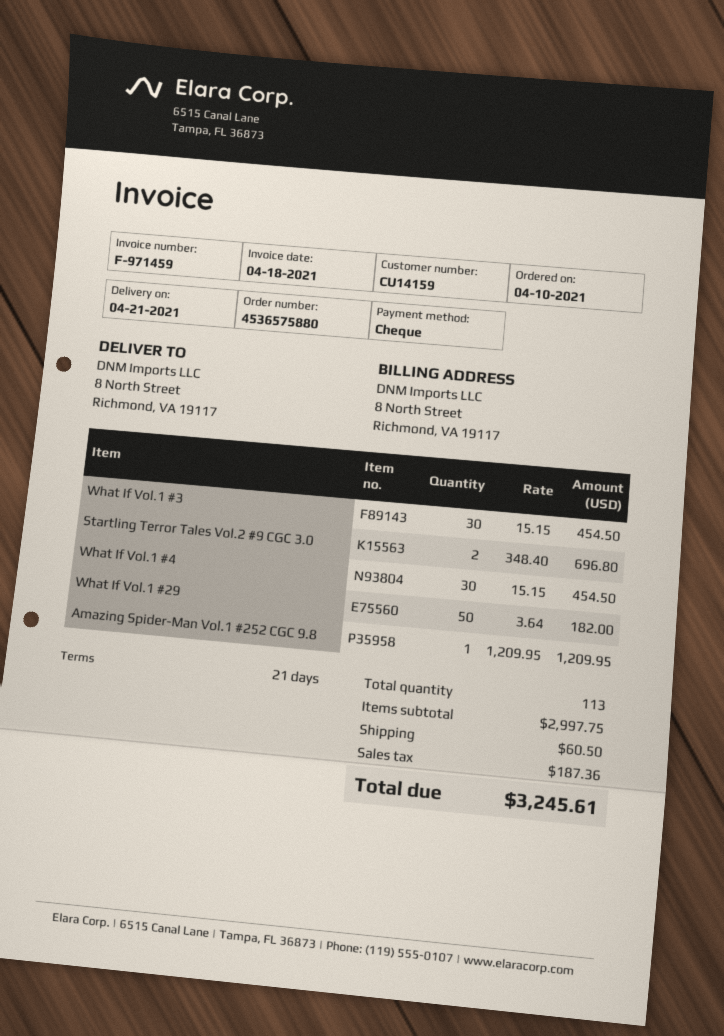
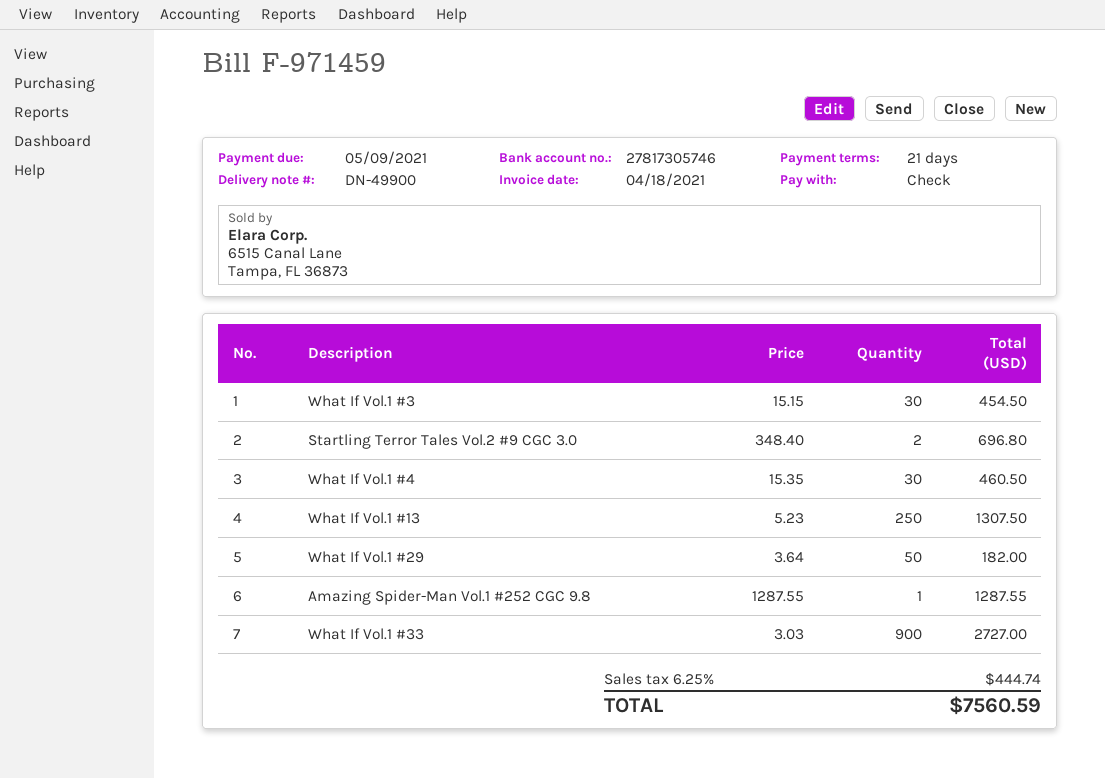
What If Vol.1 #4: 30 x 15.15 = 454.50 -> 30 x 15.35 = 460.50
Amazing Spider-Man Vol.1 #252 CGC 9.8: 1 x 1209.95 = 1209.95 -> 1 x 1287.55 = 1287.55
What If Vol.1 #13: none -> 250 x 5.23 = 1307.50
What If Vol.1 #33: none -> 900 x 3.03 = 2727.00
shipping: 60.50 -> none
tax: 187.36 -> 444.74
total: 3245.61 -> 7560.59

